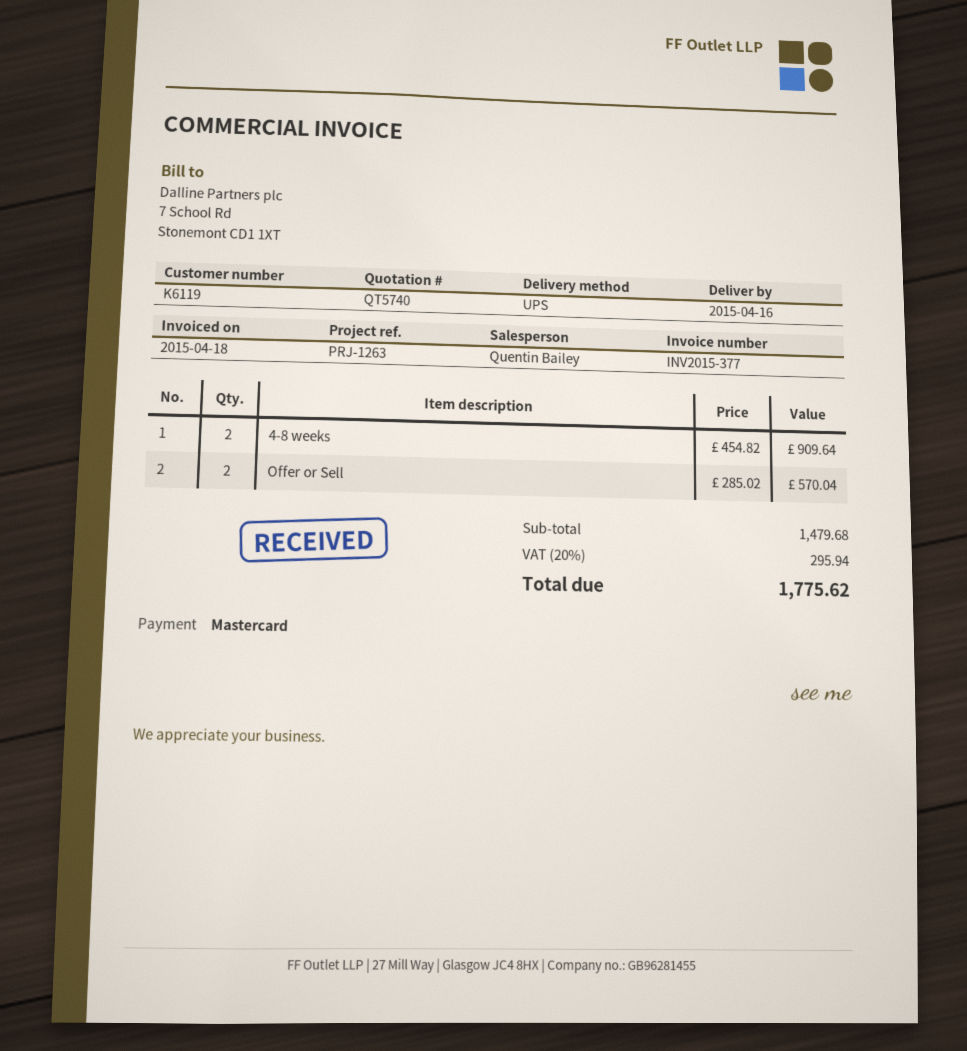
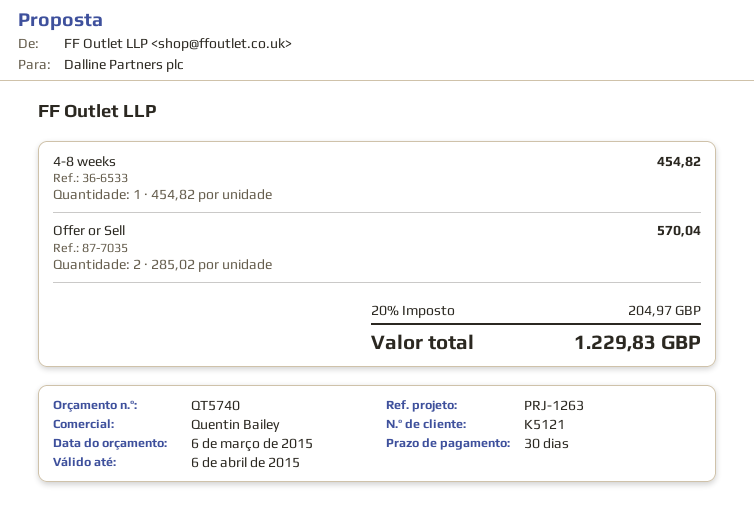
customer number: K6119 -> K5121
4-8 weeks: 2 x 454.82 = 909.64 -> 1 x 454.82 = 454.82
tax: 20% = 295.94 -> 20% = 204.97
total: 1775.62 -> 1229.83

